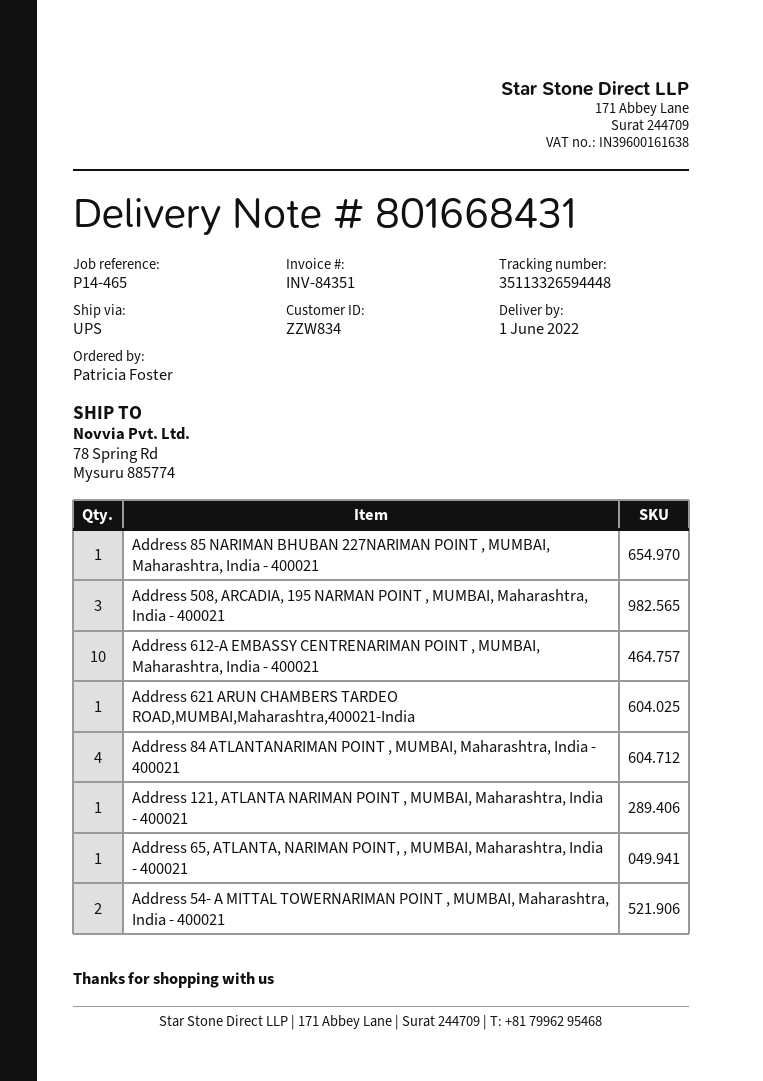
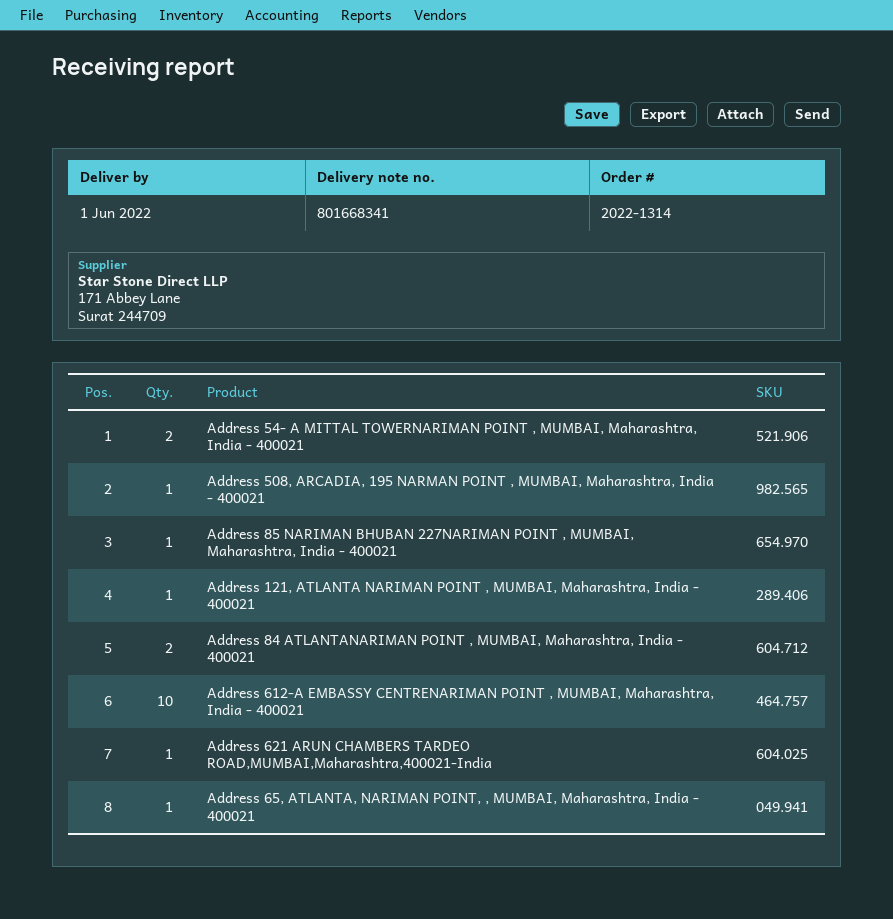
delivery note number: 801668431 -> 801668341
Address 508, ARCADIA, 195 NARMAN POINT , MUMBAI, Maharashtra, India - 400021: 3 -> 1
Address 84 ATLANTANARIMAN POINT , MUMBAI, Maharashtra, India - 400021: 4 -> 2

